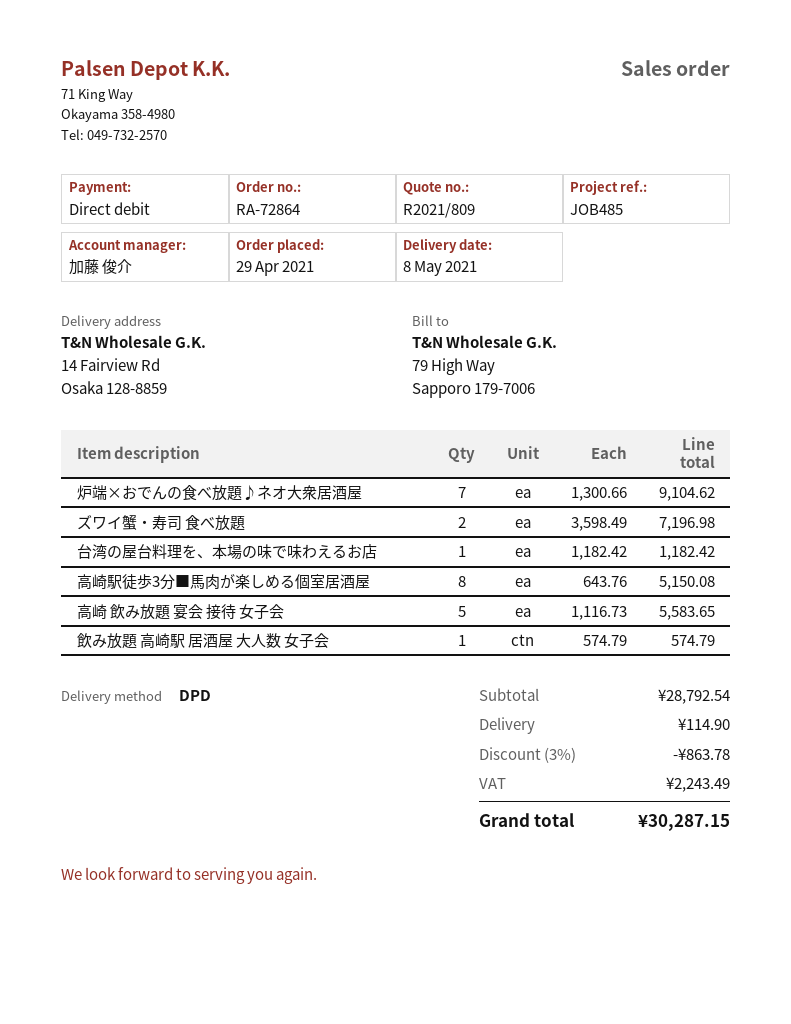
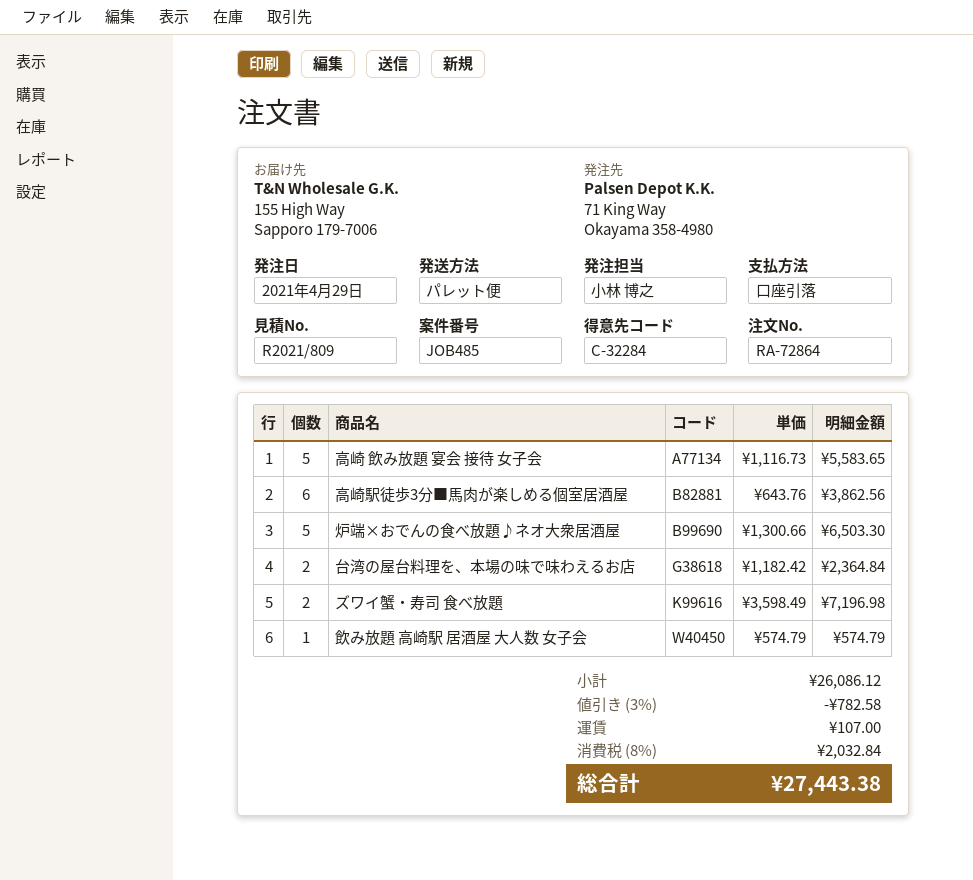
shipping method: DPD -> pallet freight
ship to: 14 Fairview Rd, Osaka 128-8859 -> 155 High Way, Sapporo 179-7006
炉端×おでんの食べ放題♪ネオ大衆居酒屋: 7 x 1300.66 = 9104.62 -> 5 x 1300.66 = 6503.30
台湾の屋台料理を、本場の味で味わえるお店: 1 x 1182.42 = 1182.42 -> 2 x 1182.42 = 2364.84
高崎駅徒歩3分■馬肉が楽しめる個室居酒屋: 8 x 643.76 = 5150.08 -> 6 x 643.76 = 3862.56
subtotal: 28792.54 -> 26086.12
discount: 3% = 863.78 -> 3% = 782.58
shipping: 114.90 -> 107.00
tax: 2243.49 -> 2032.84
total: 30287.15 -> 27443.38

